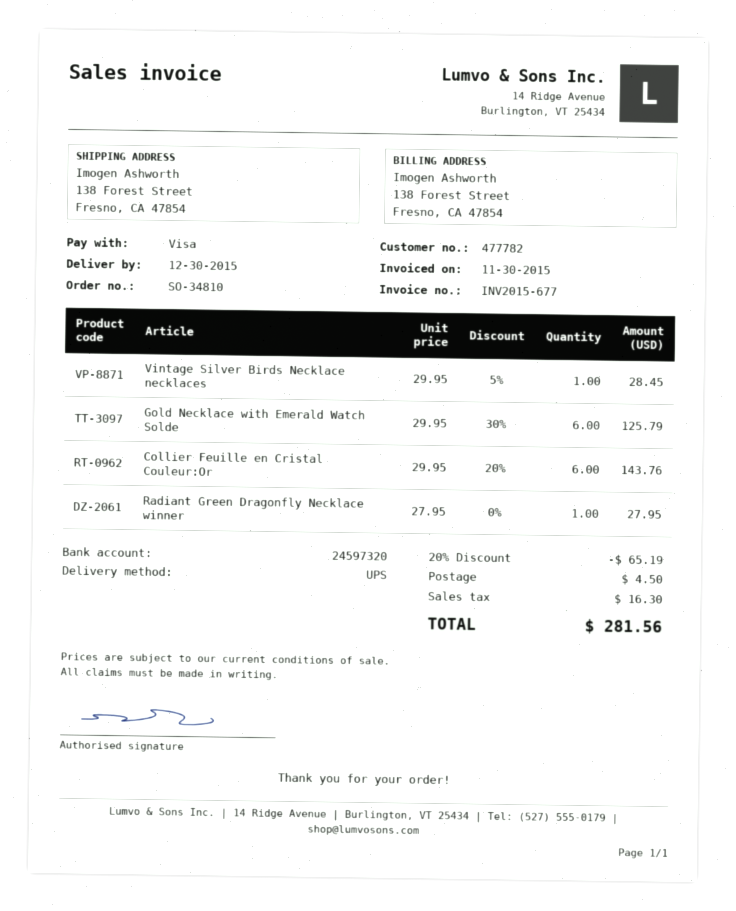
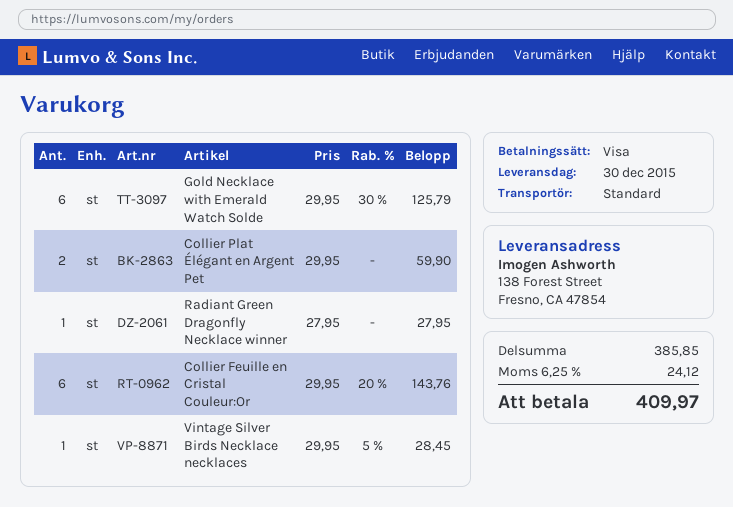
shipping method: UPS -> standard
Collier Plat Élégant en Argent Pet: none -> 2 x 29.95 = 59.90
discount: 20% = 65.19 -> none
shipping: 4.50 -> none
tax: 16.30 -> 24.12
total: 281.56 -> 409.97

